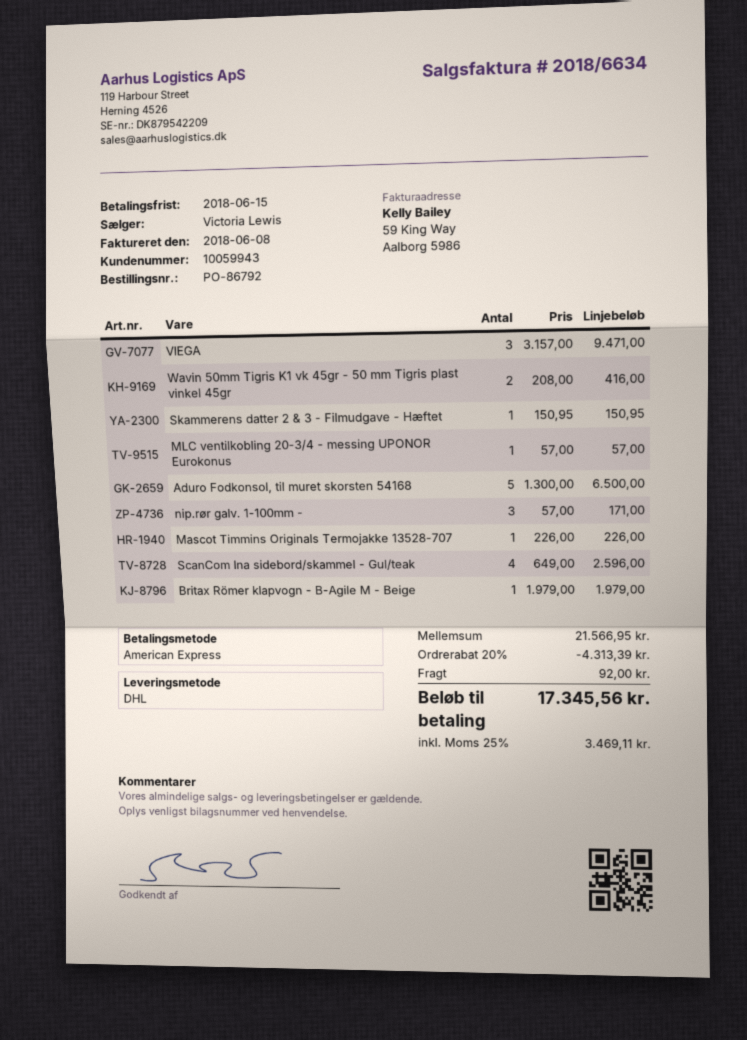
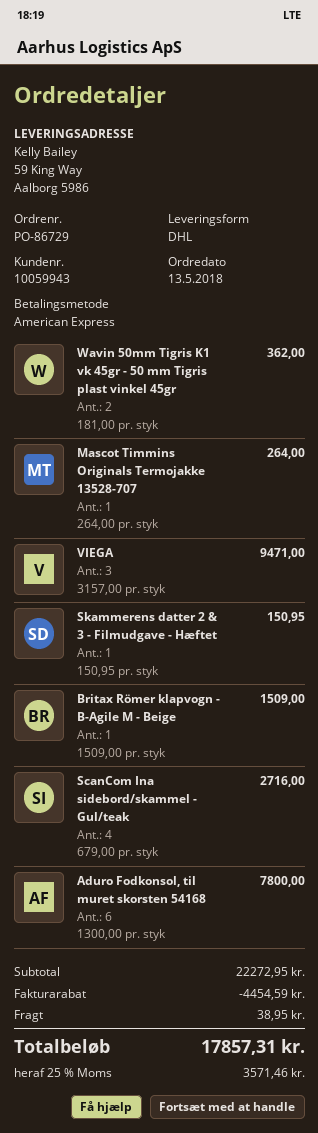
order number: PO-86792 -> PO-86729
Wavin 50mm Tigris K1 vk 45gr - 50 mm Tigris plast vinkel 45gr: 2 x 208.00 = 416.00 -> 2 x 181.00 = 362.00
MLC ventilkobling 20-3/4 - messing UPONOR Eurokonus: 1 x 57.00 = 57.00 -> none
Aduro Fodkonsol, til muret skorsten 54168: 5 x 1300.00 = 6500.00 -> 6 x 1300.00 = 7800.00
nip.rør galv. 1-100mm -: 3 x 57.00 = 171.00 -> none
Mascot Timmins Originals Termojakke 13528-707: 1 x 226.00 = 226.00 -> 1 x 264.00 = 264.00
ScanCom Ina sidebord/skammel - Gul/teak: 4 x 649.00 = 2596.00 -> 4 x 679.00 = 2716.00
Britax Römer klapvogn - B-Agile M - Beige: 1 x 1979.00 = 1979.00 -> 1 x 1509.00 = 1509.00
subtotal: 21566.95 -> 22272.95
discount: 4313.39 -> 4454.59
shipping: 92.00 -> 38.95
tax: 25% = 3469.11 -> 25% = 3571.46
total: 17345.56 -> 17857.31

